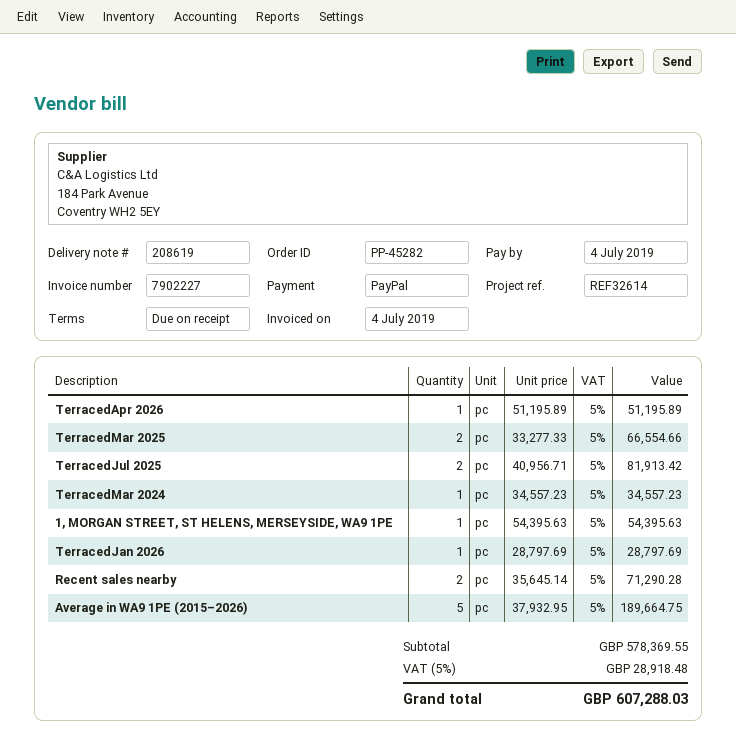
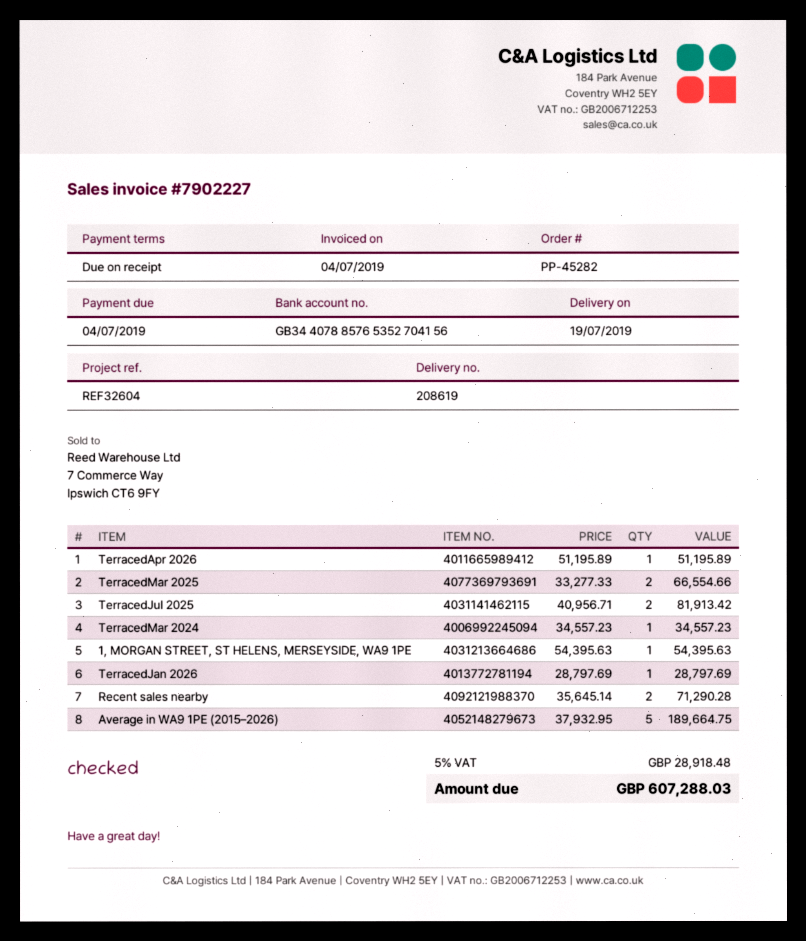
reference: REF32614 -> REF32604

